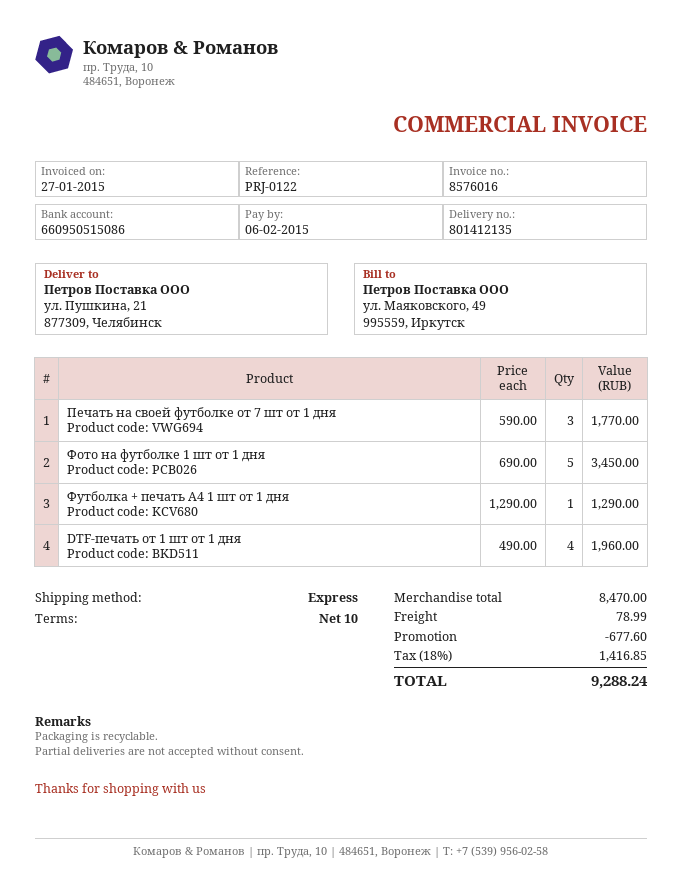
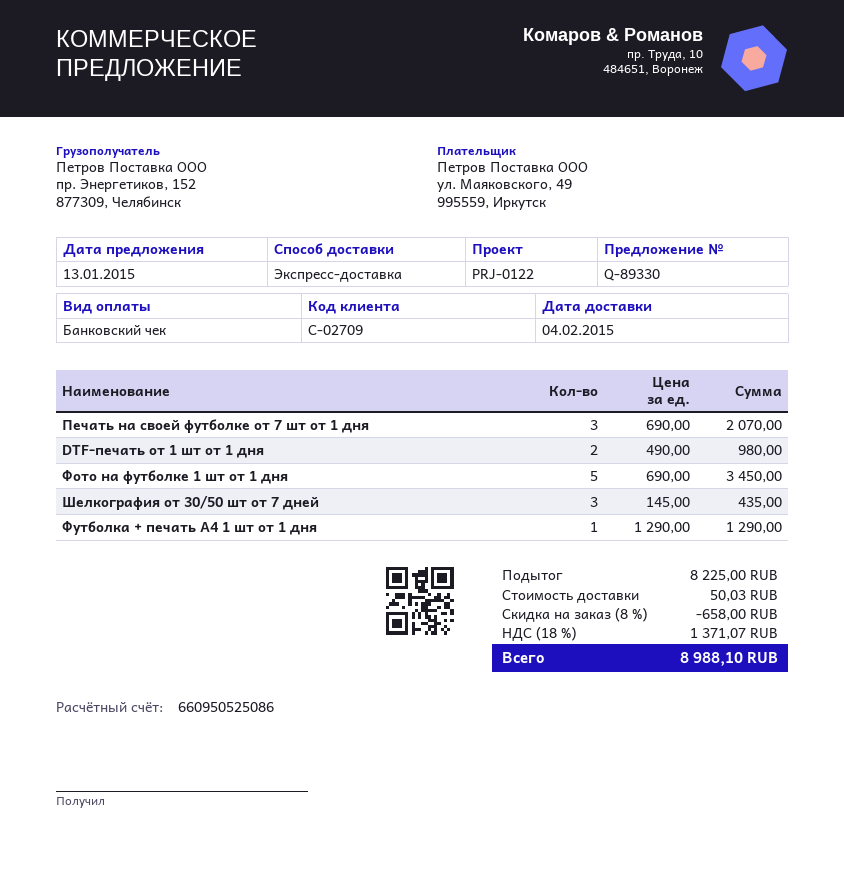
bank account: 660950515086 -> 660950525086
ship to: ул. Пушкина, 21, 877309, Челябинск -> пр. Энергетиков, 152, 877309, Челябинск
Печать на своей футболке от 7 шт от 1 дня: 3 x 590.00 = 1770.00 -> 3 x 690.00 = 2070.00
DTF-печать от 1 шт от 1 дня: 4 x 490.00 = 1960.00 -> 2 x 490.00 = 980.00
Шелкография от 30/50 шт от 7 дней: none -> 3 x 145.00 = 435.00
subtotal: 8470.00 -> 8225.00
discount: 677.60 -> 658.00
shipping: 78.99 -> 50.03
tax: 18% = 1416.85 -> 18% = 1371.07
total: 9288.24 -> 8988.10

